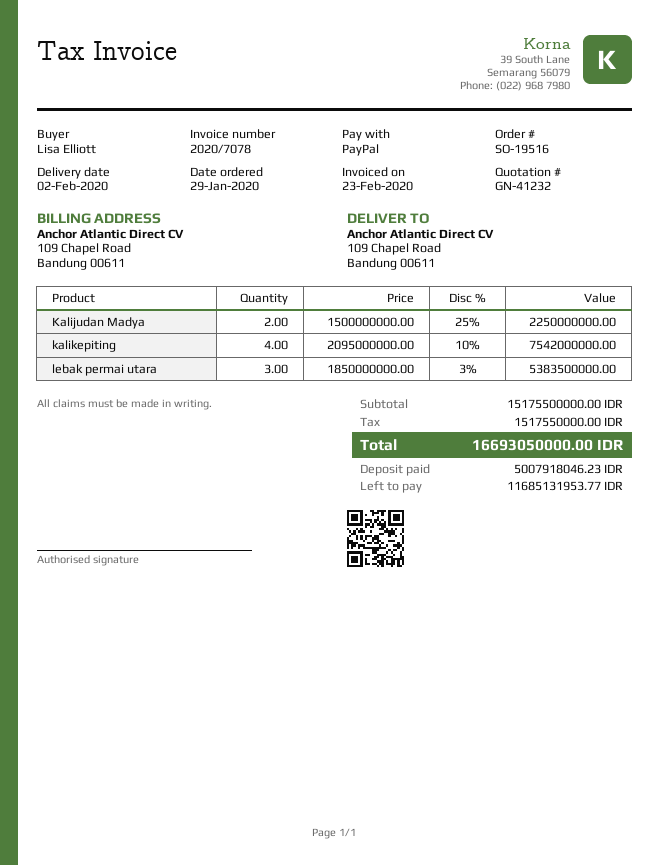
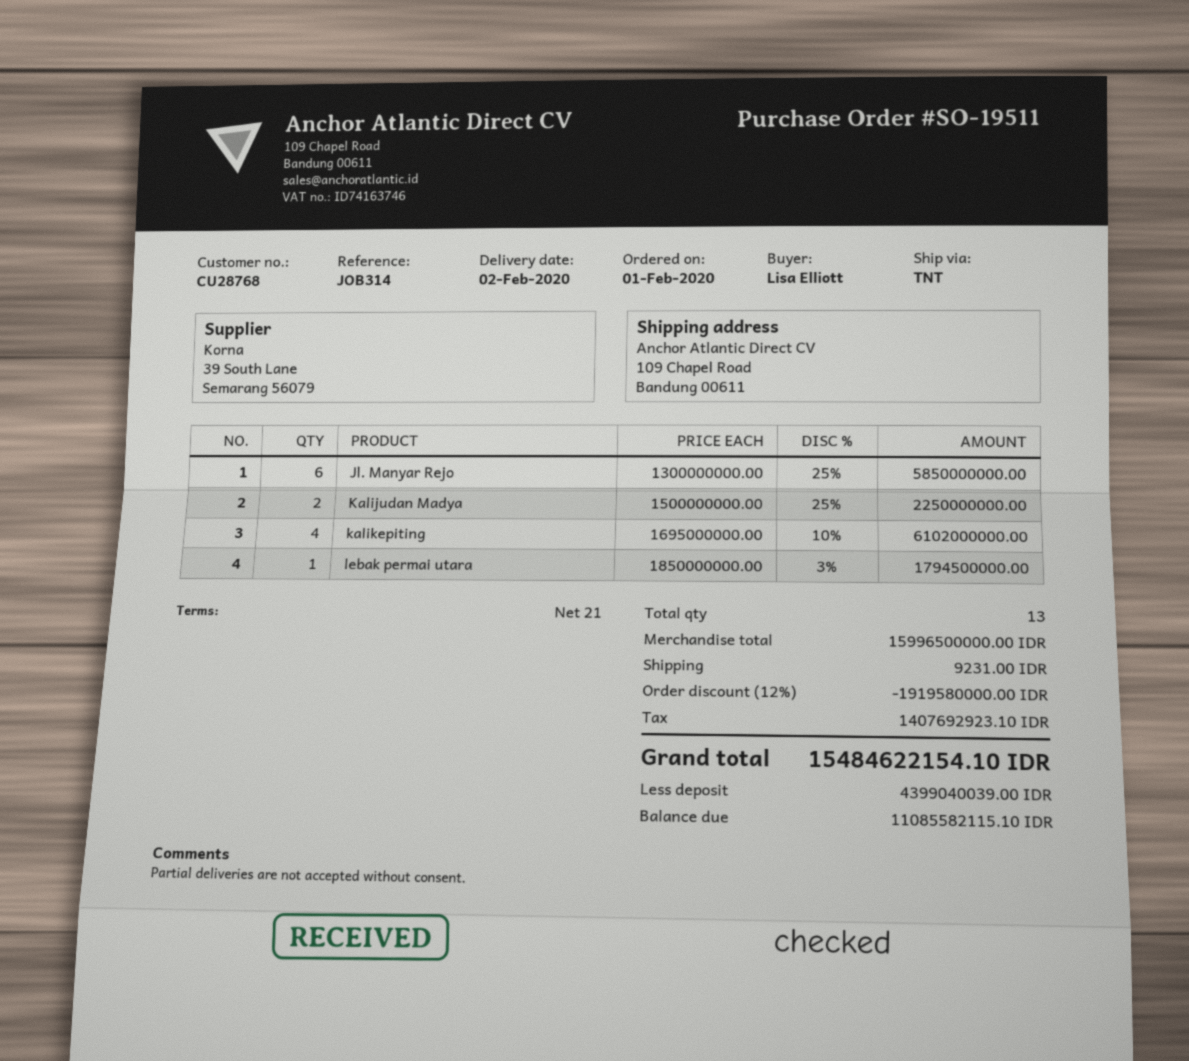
order number: SO-19516 -> SO-19511
order date: 2020-01-29 -> 2020-02-01
kalikepiting: 4 x 2095000000.00 - 10% = 7542000000.00 -> 4 x 1695000000.00 - 10% = 6102000000.00
lebak permai utara: 3 x 1850000000.00 - 3% = 5383500000.00 -> 1 x 1850000000.00 - 3% = 1794500000.00
Jl. Manyar Rejo: none -> 6 x 1300000000.00 - 25% = 5850000000.00
subtotal: 15175500000.00 -> 15996500000.00
discount: none -> 12% = 1919580000.00
shipping: none -> 9231.00
tax: 1517550000.00 -> 1407692923.10
total: 16693050000.00 -> 15484622154.10
deposit: 5007918046.23 -> 4399040039.00
balance: 11685131953.77 -> 11085582115.10

